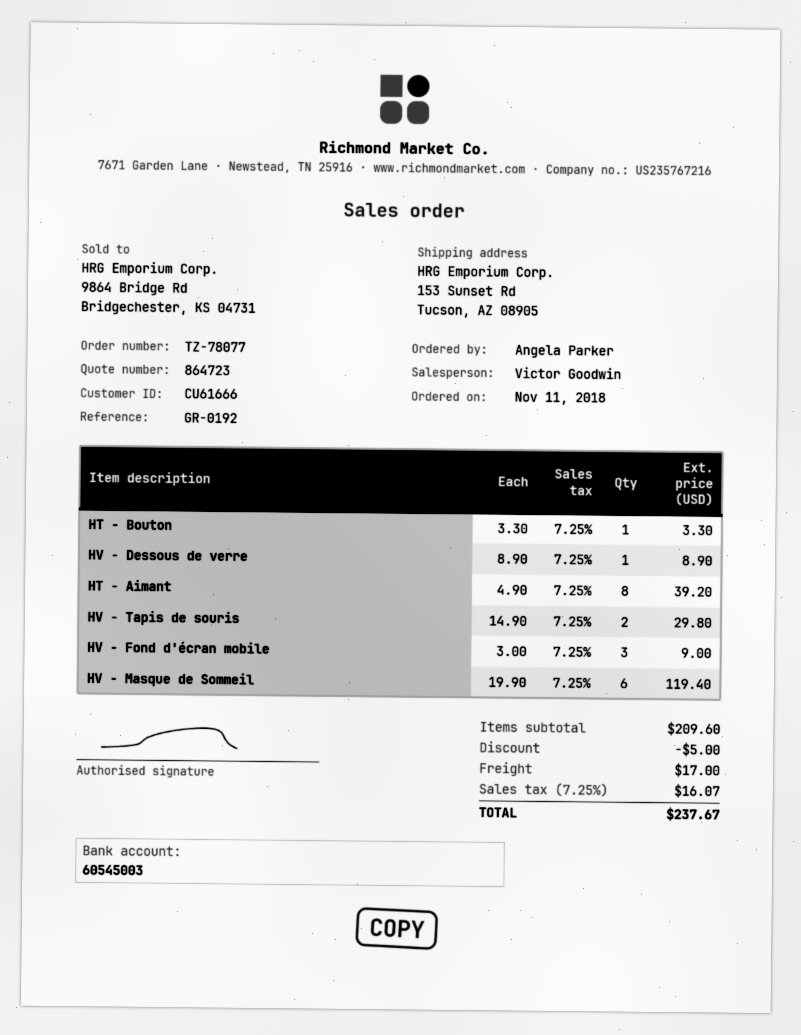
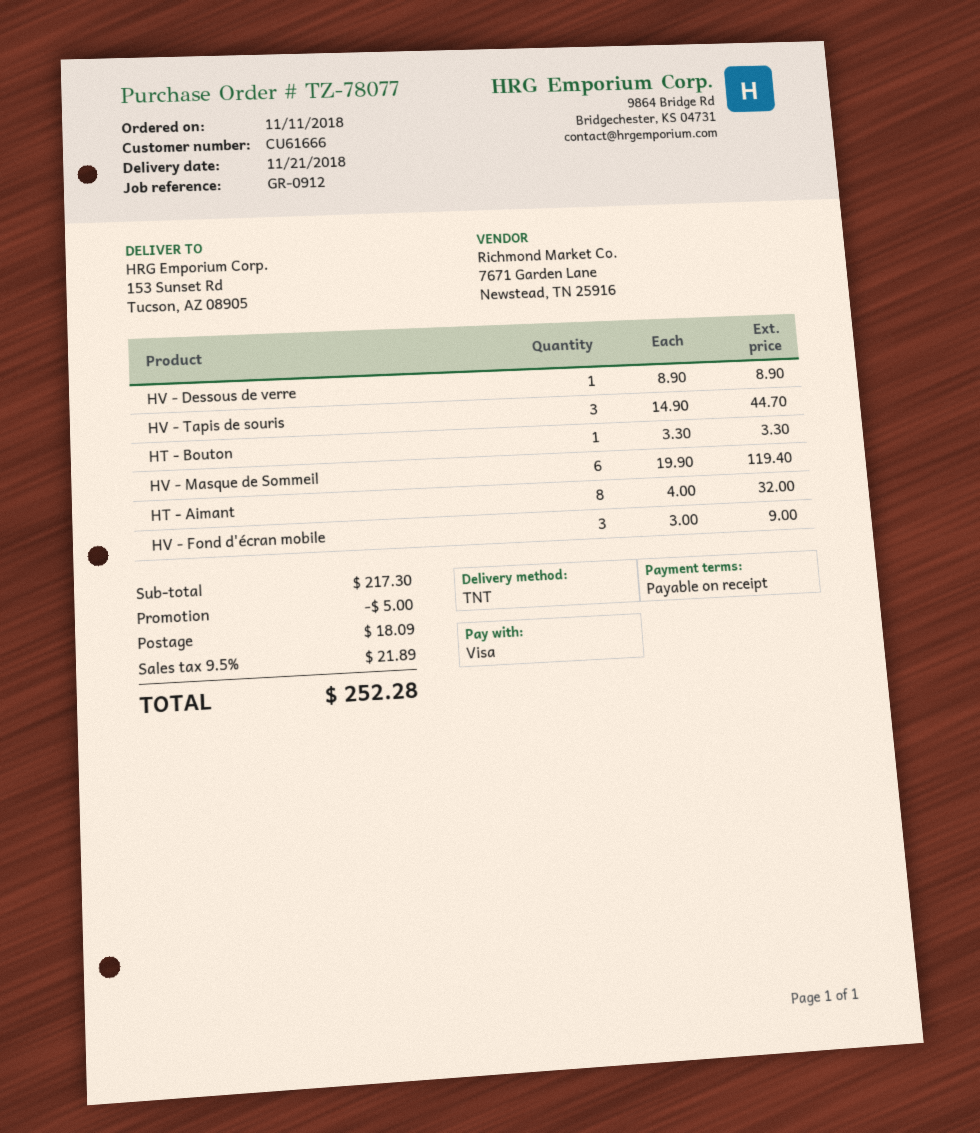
reference: GR-0192 -> GR-0912
HT - Aimant: 8 x 4.90 = 39.20 -> 8 x 4.00 = 32.00
HV - Tapis de souris: 2 x 14.90 = 29.80 -> 3 x 14.90 = 44.70
subtotal: 209.60 -> 217.30
shipping: 17.00 -> 18.09
tax: 7.25% = 16.07 -> 9.5% = 21.89
total: 237.67 -> 252.28

